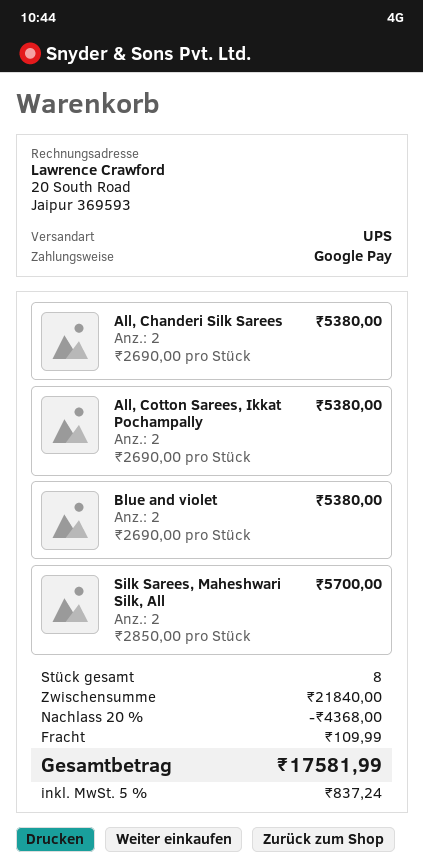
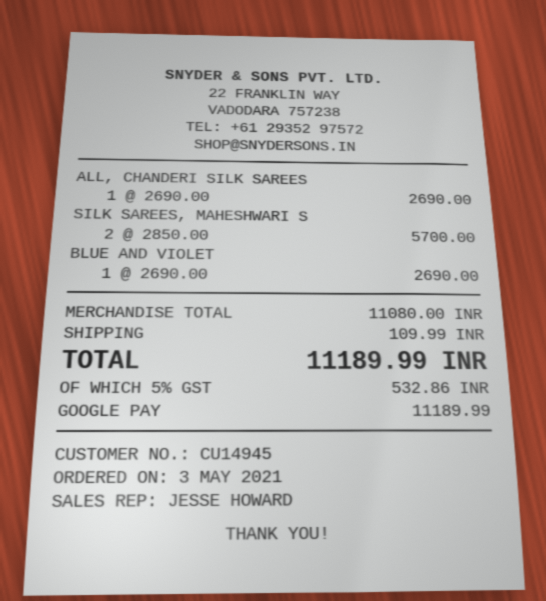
All, Chanderi Silk Sarees: 2 x 2690.00 = 5380.00 -> 1 x 2690.00 = 2690.00
All, Cotton Sarees, Ikkat Pochampally: 2 x 2690.00 = 5380.00 -> none
Blue and violet: 2 x 2690.00 = 5380.00 -> 1 x 2690.00 = 2690.00
subtotal: 21840.00 -> 11080.00
discount: 20% = 4368.00 -> none
tax: 5% = 837.24 -> 5% = 532.86
total: 17581.99 -> 11189.99

